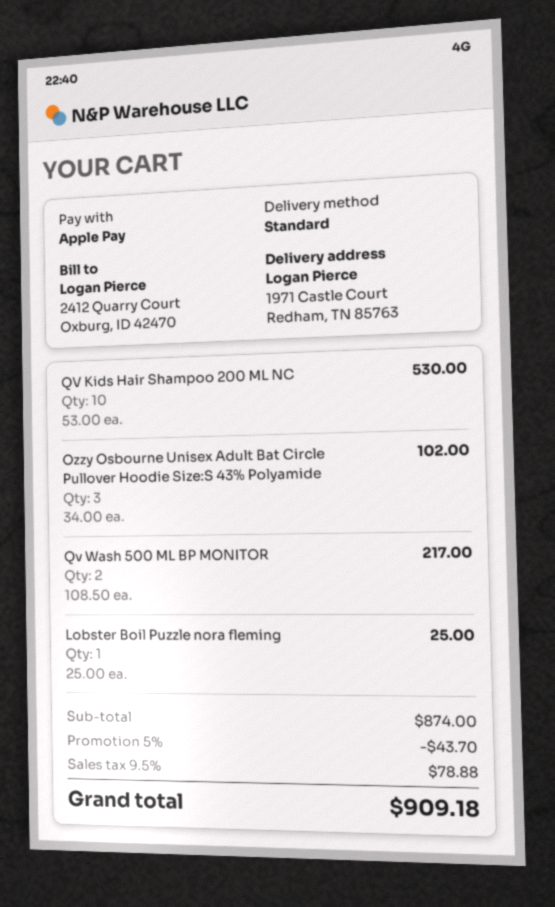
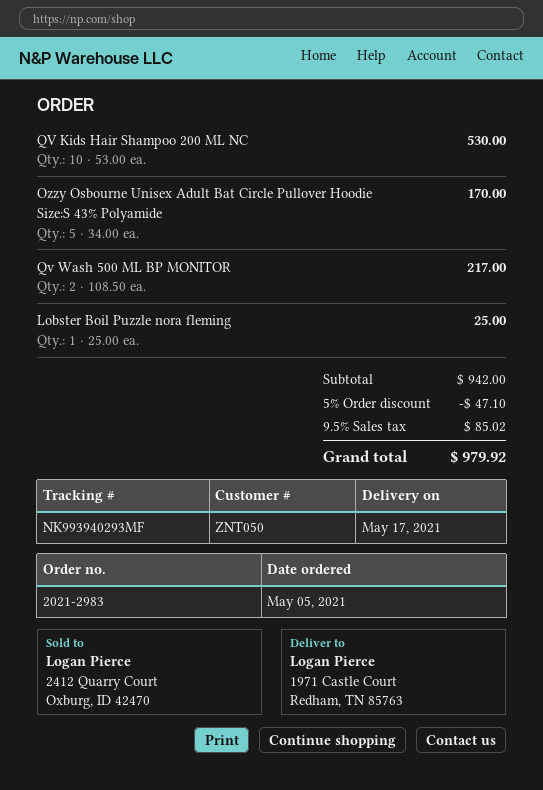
Ozzy Osbourne Unisex Adult Bat Circle Pullover Hoodie Size:S 43% Polyamide: 3 x 34.00 = 102.00 -> 5 x 34.00 = 170.00
subtotal: 874.00 -> 942.00
discount: 5% = 43.70 -> 5% = 47.10
tax: 9.5% = 78.88 -> 9.5% = 85.02
total: 909.18 -> 979.92

